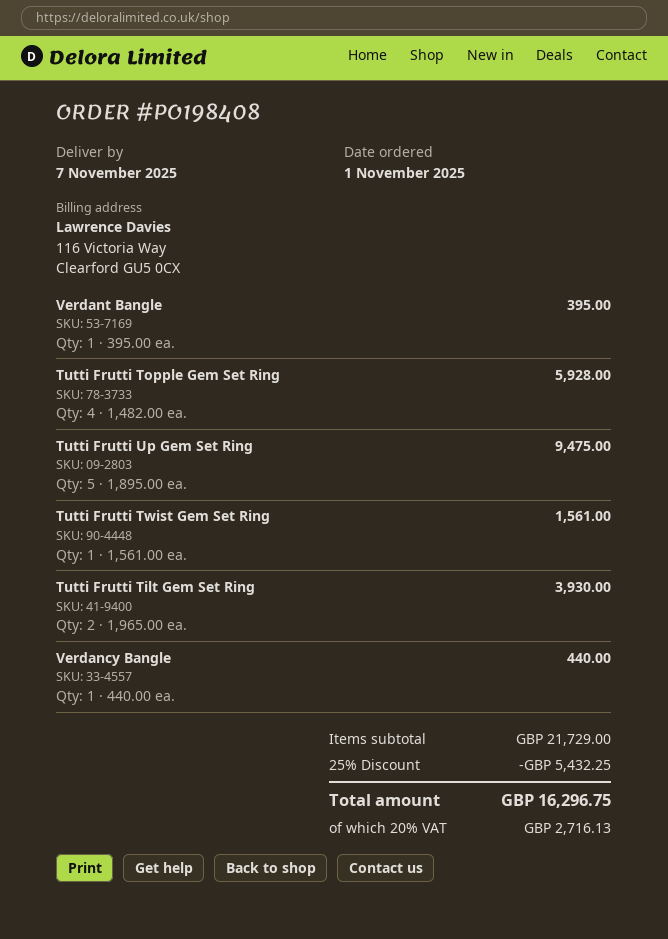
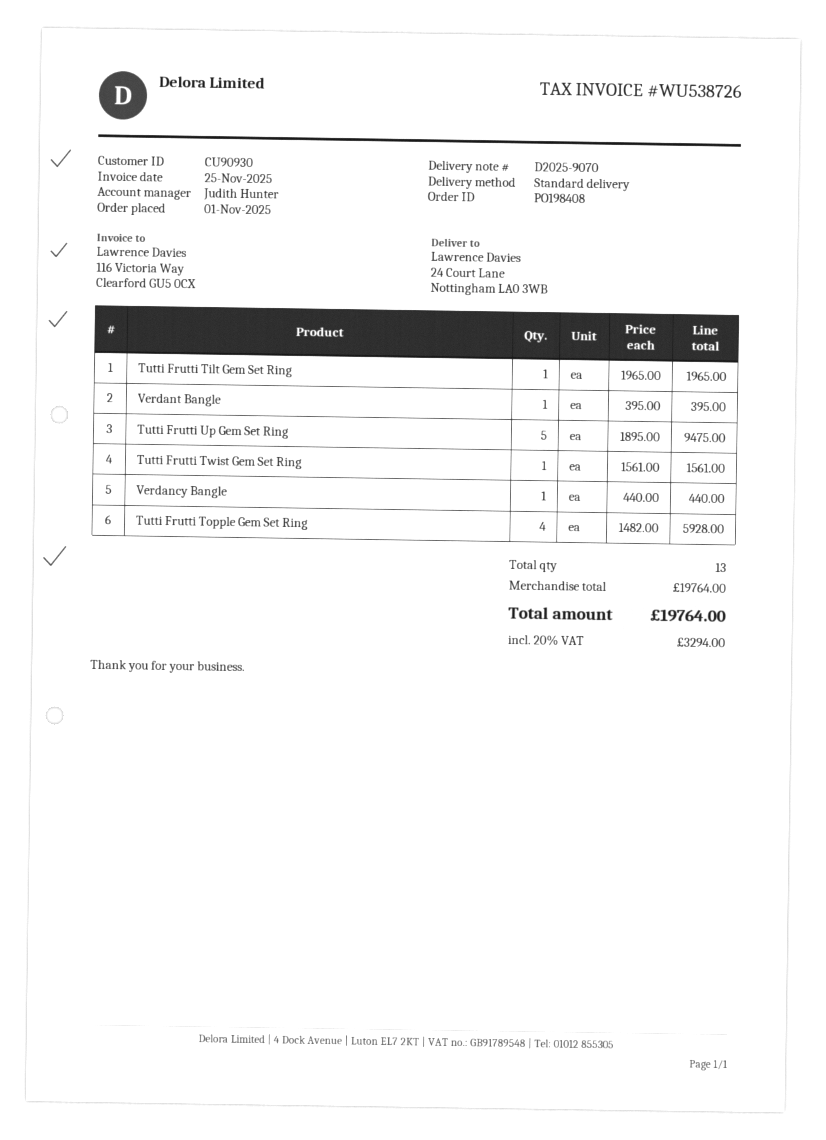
Tutti Frutti Tilt Gem Set Ring: 2 x 1965.00 = 3930.00 -> 1 x 1965.00 = 1965.00
subtotal: 21729.00 -> 19764.00
discount: 25% = 5432.25 -> none
tax: 20% = 2716.13 -> 20% = 3294.00
total: 16296.75 -> 19764.00

